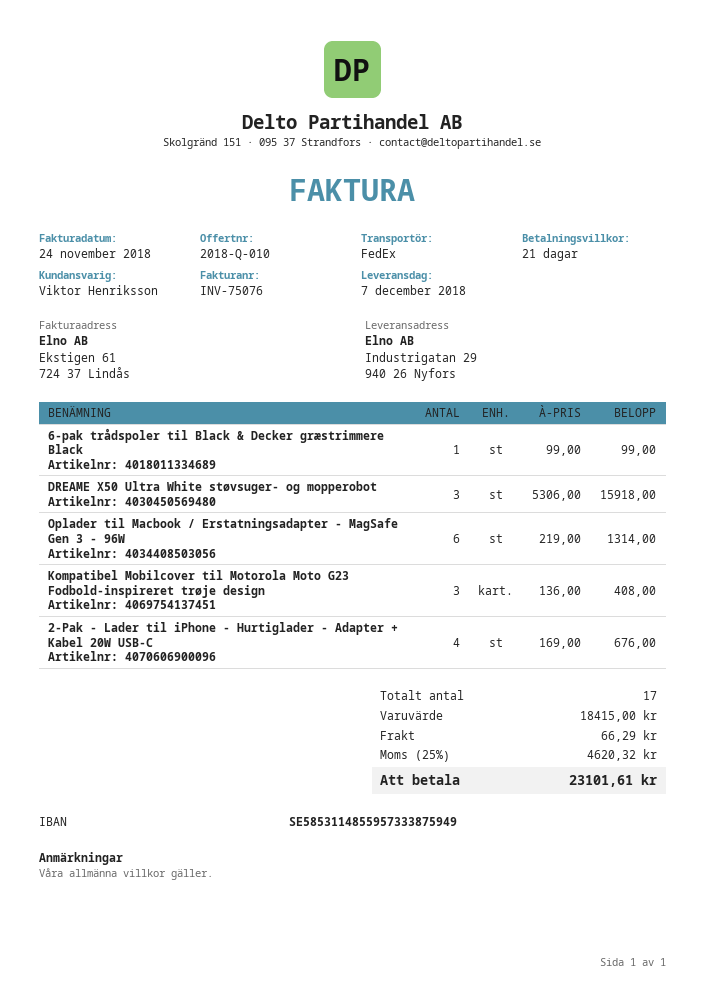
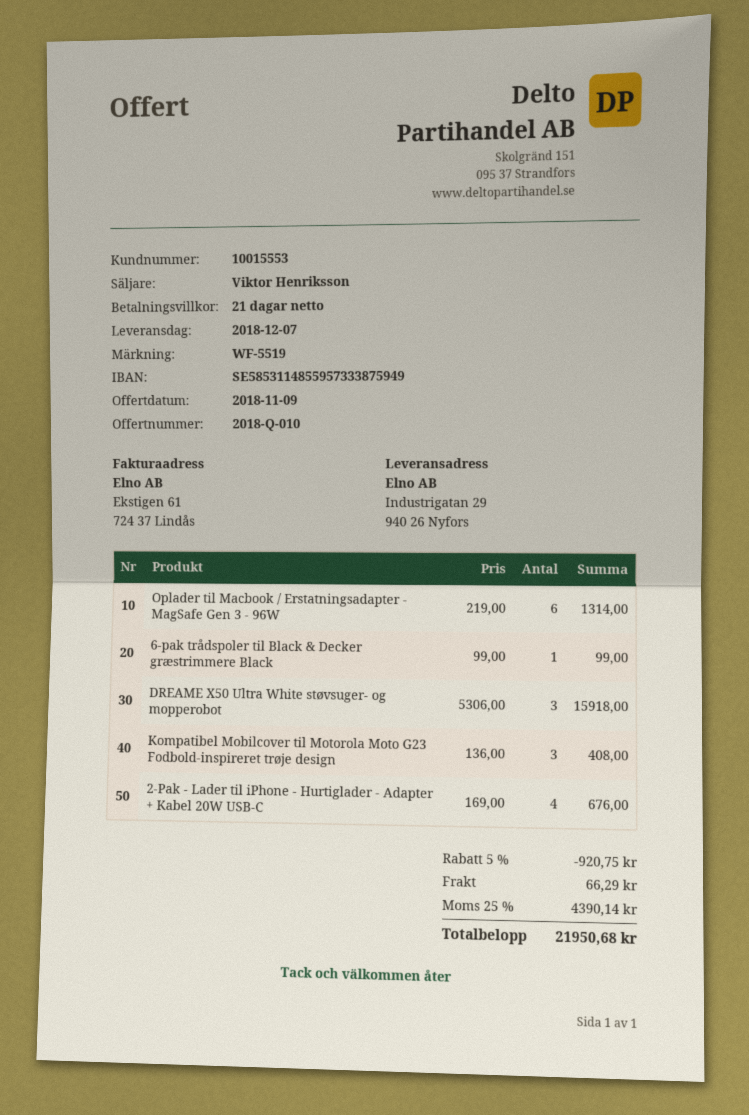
discount: none -> 5% = 920.75
tax: 25% = 4620.32 -> 25% = 4390.14
total: 23101.61 -> 21950.68

